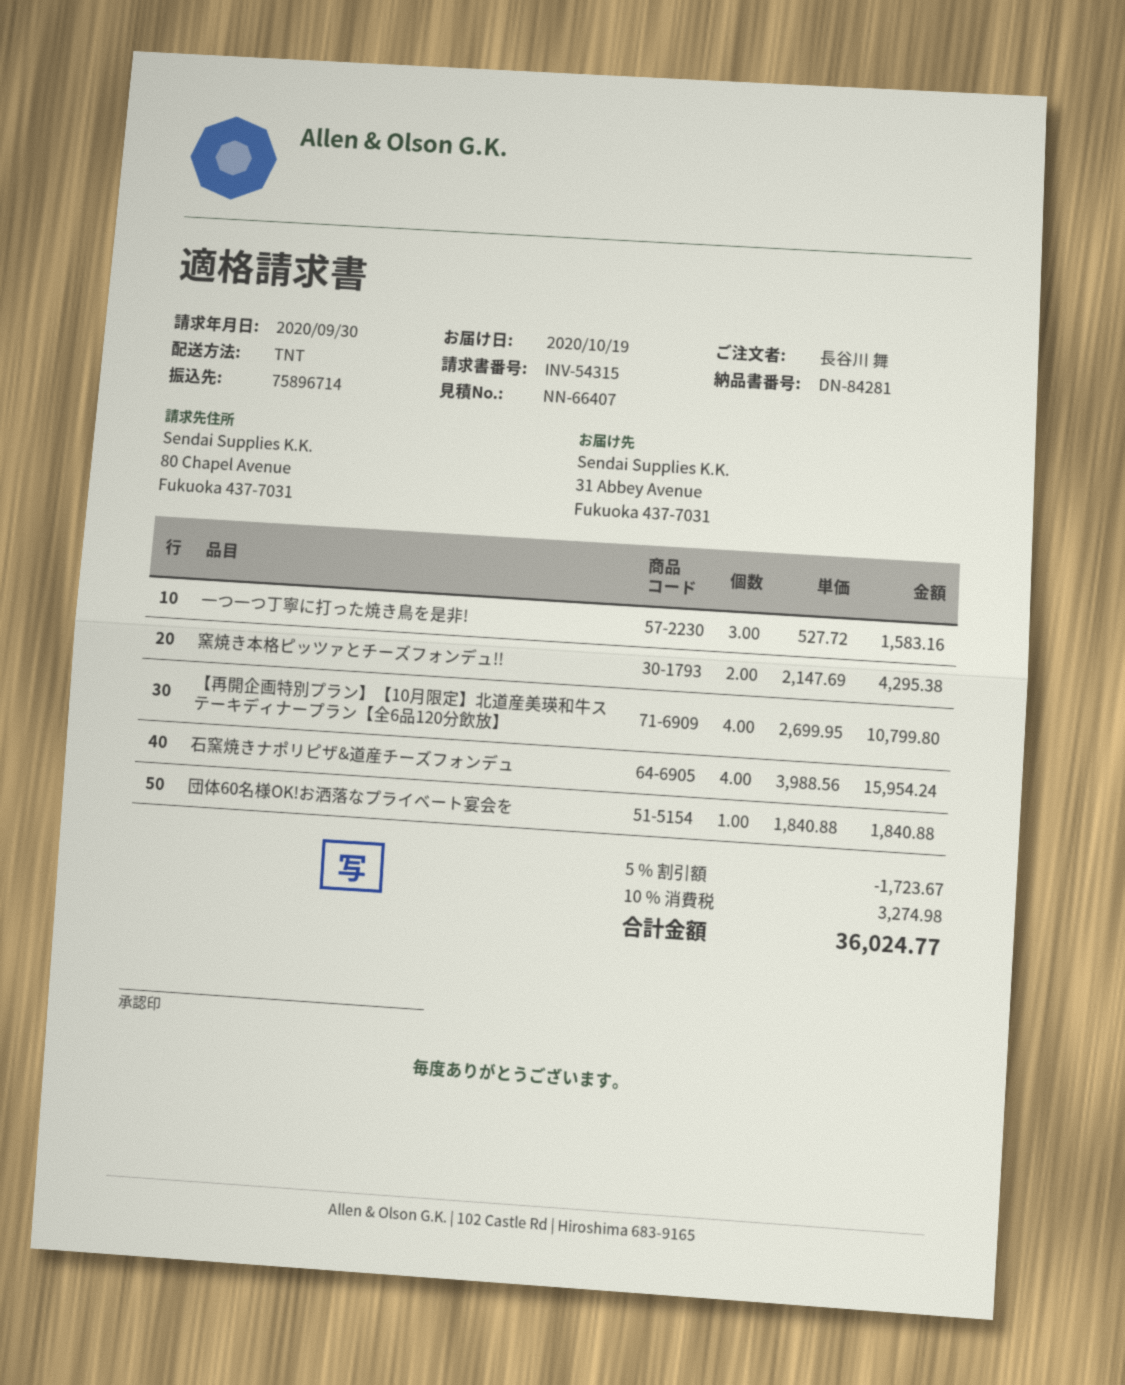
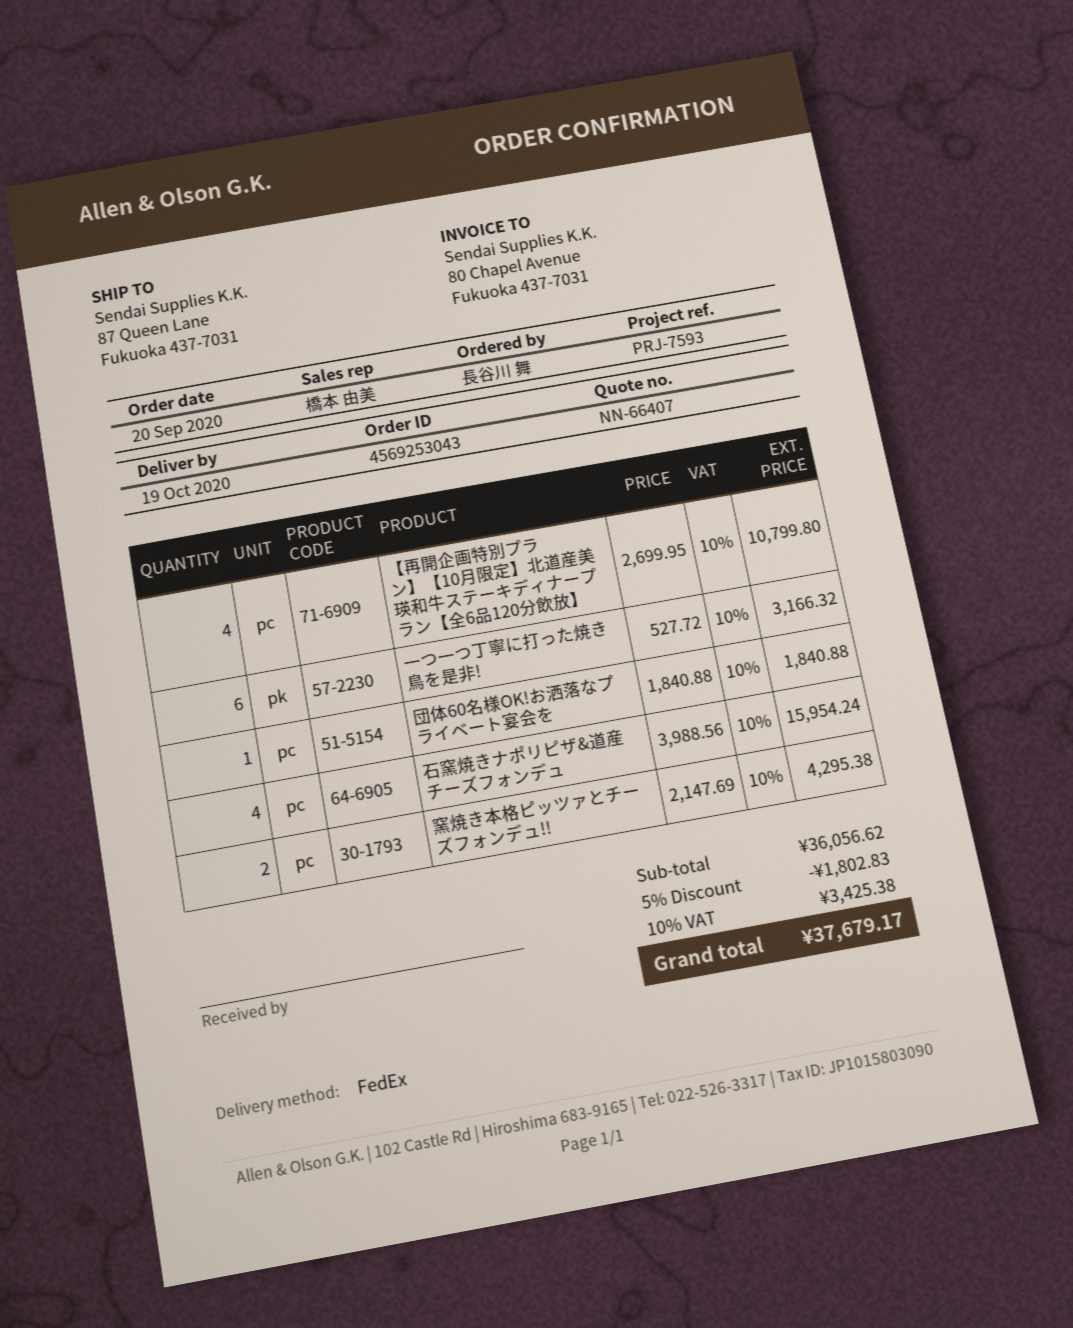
shipping method: TNT -> FedEx
ship to: 31 Abbey Avenue, Fukuoka 437-7031 -> 87 Queen Lane, Fukuoka 437-7031
一つ一つ丁寧に打った焼き鳥を是非!: 3 x 527.72 = 1583.16 -> 6 x 527.72 = 3166.32
discount: 5% = 1723.67 -> 5% = 1802.83
tax: 10% = 3274.98 -> 10% = 3425.38
total: 36024.77 -> 37679.17

